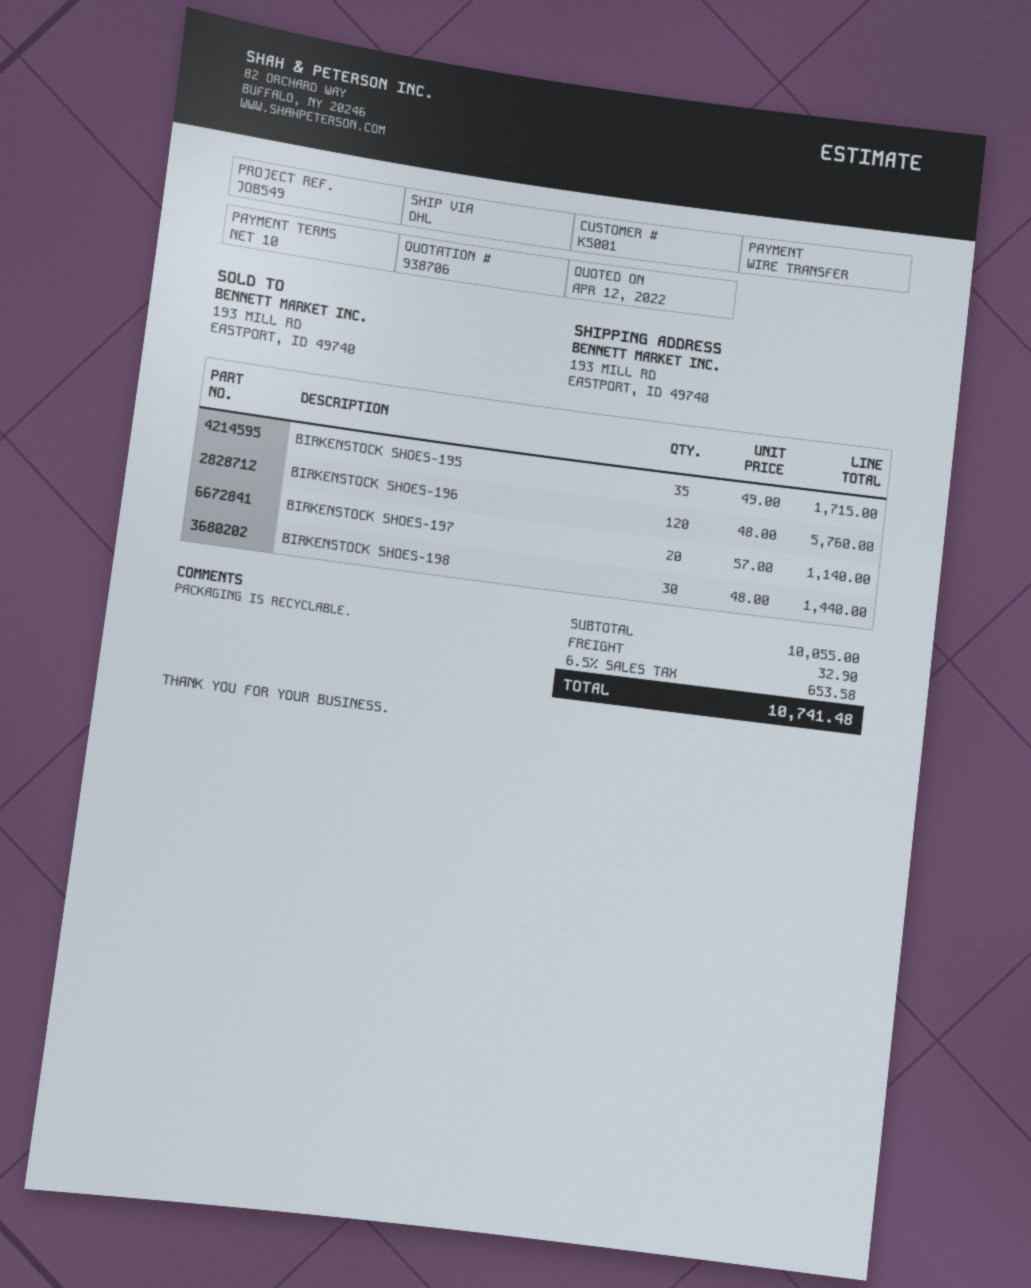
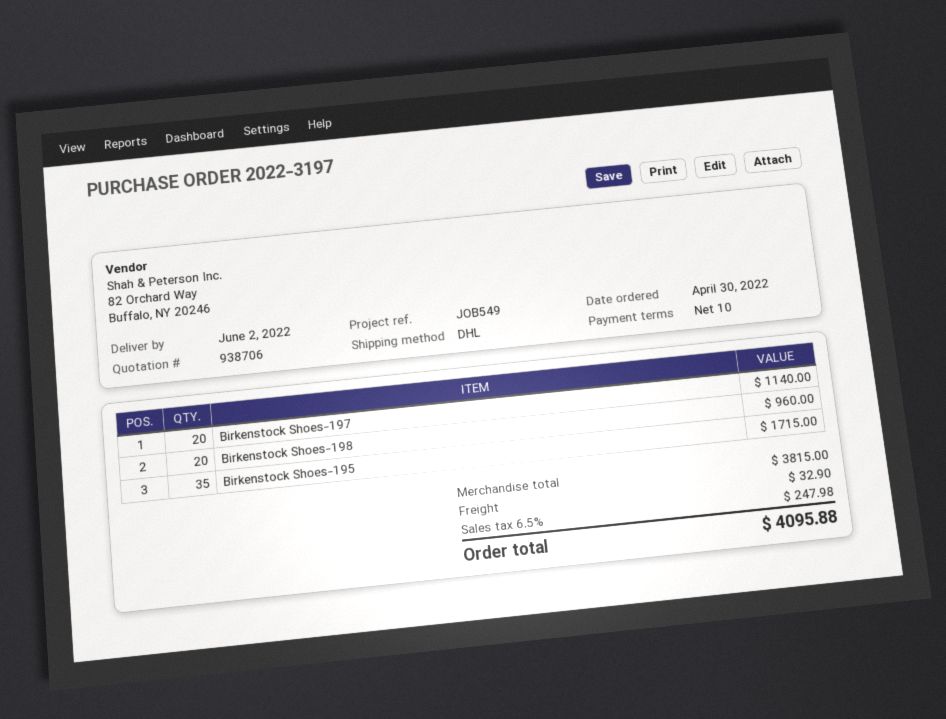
BIRKENSTOCK SHOES-196: 120 for 5760.00 -> none
BIRKENSTOCK SHOES-198: 30 for 1440.00 -> 20 for 960.00
subtotal: 10055.00 -> 3815.00
tax: 6.5% = 653.58 -> 6.5% = 247.98
total: 10741.48 -> 4095.88

